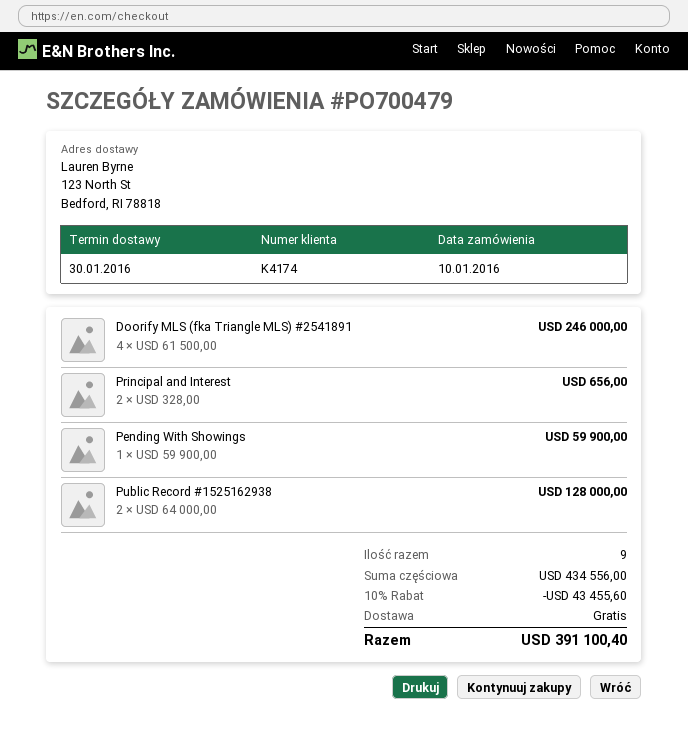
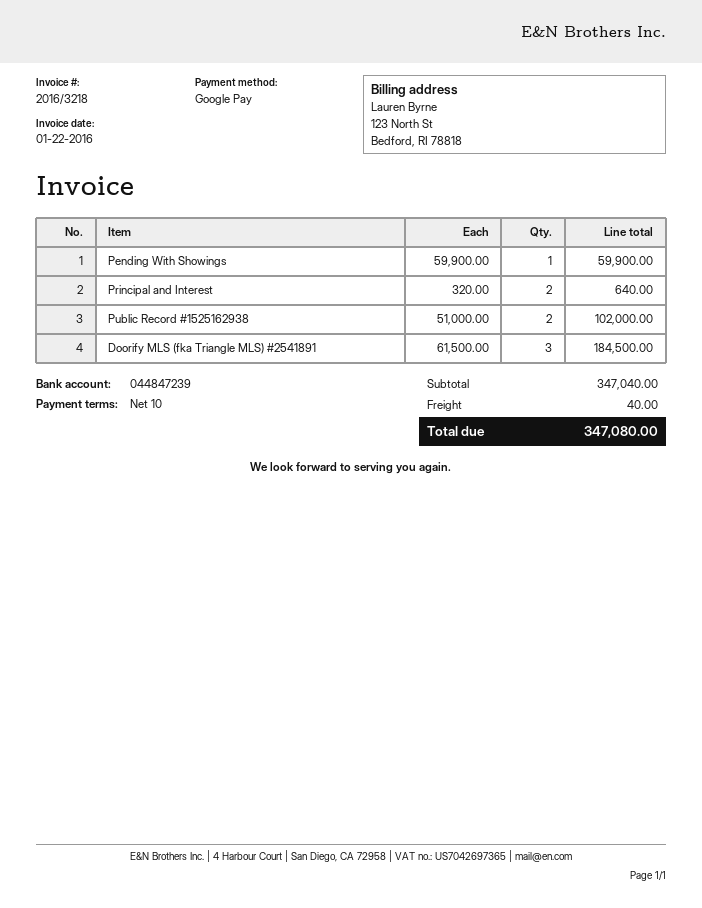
Doorify MLS (fka Triangle MLS) #2541891: 4 x 61500.00 = 246000.00 -> 3 x 61500.00 = 184500.00
Principal and Interest: 2 x 328.00 = 656.00 -> 2 x 320.00 = 640.00
Public Record #1525162938: 2 x 64000.00 = 128000.00 -> 2 x 51000.00 = 102000.00
subtotal: 434556.00 -> 347040.00
discount: 10% = 43455.60 -> none
shipping: 0.00 -> 40.00
total: 391100.40 -> 347080.00

